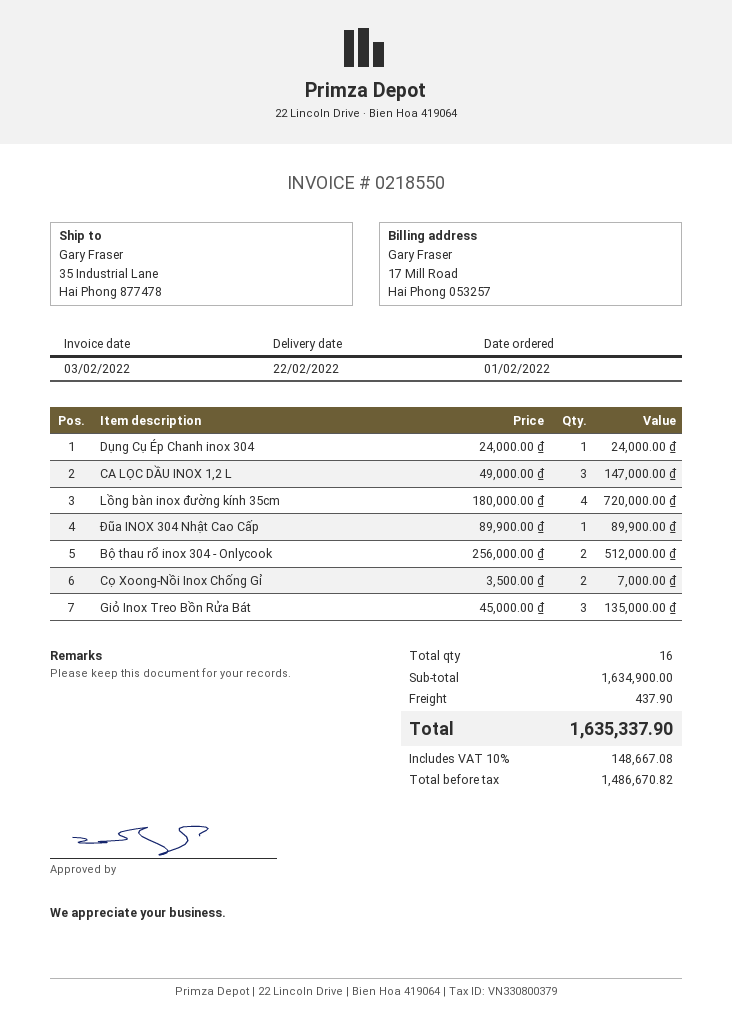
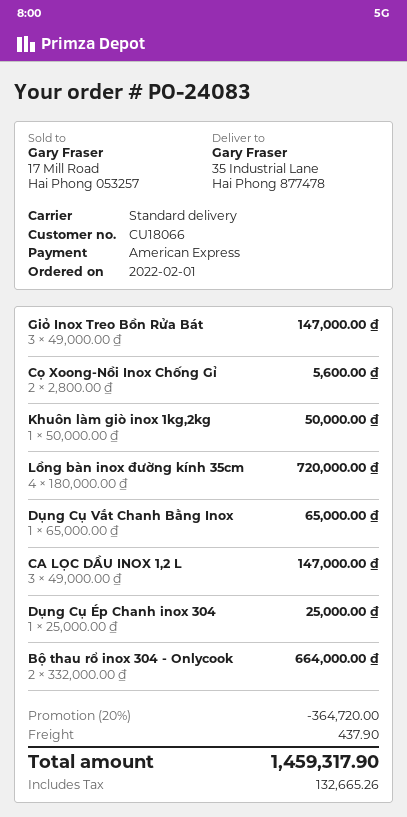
Dụng Cụ Ép Chanh inox 304: 1 x 24000.00 = 24000.00 -> 1 x 25000.00 = 25000.00
Đũa INOX 304 Nhật Cao Cấp: 1 x 89900.00 = 89900.00 -> none
Bộ thau rổ inox 304 - Onlycook: 2 x 256000.00 = 512000.00 -> 2 x 332000.00 = 664000.00
Cọ Xoong-Nồi Inox Chống Gỉ: 2 x 3500.00 = 7000.00 -> 2 x 2800.00 = 5600.00
Giỏ Inox Treo Bồn Rửa Bát: 3 x 45000.00 = 135000.00 -> 3 x 49000.00 = 147000.00
Khuôn làm giò inox 1kg,2kg: none -> 1 x 50000.00 = 50000.00
Dụng Cụ Vắt Chanh Bằng Inox: none -> 1 x 65000.00 = 65000.00
discount: none -> 20% = 364720.00
tax: 148667.08 -> 132665.26
total: 1635337.90 -> 1459317.90

